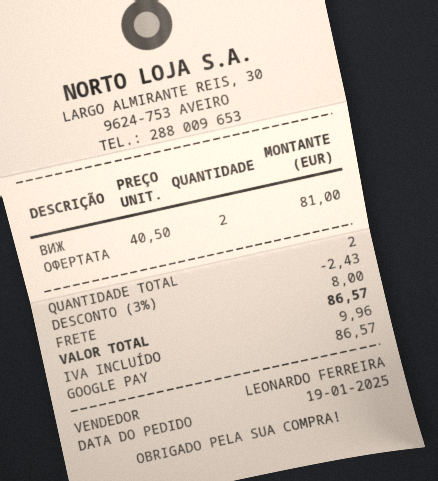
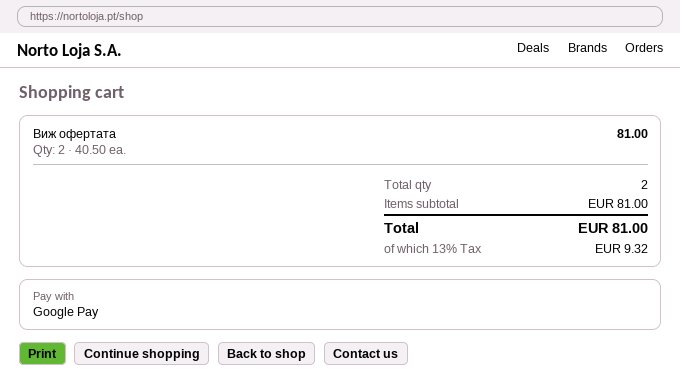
discount: 3% = 2.43 -> none
shipping: 8.00 -> none
tax: 9.96 -> 9.32
total: 86.57 -> 81.00

